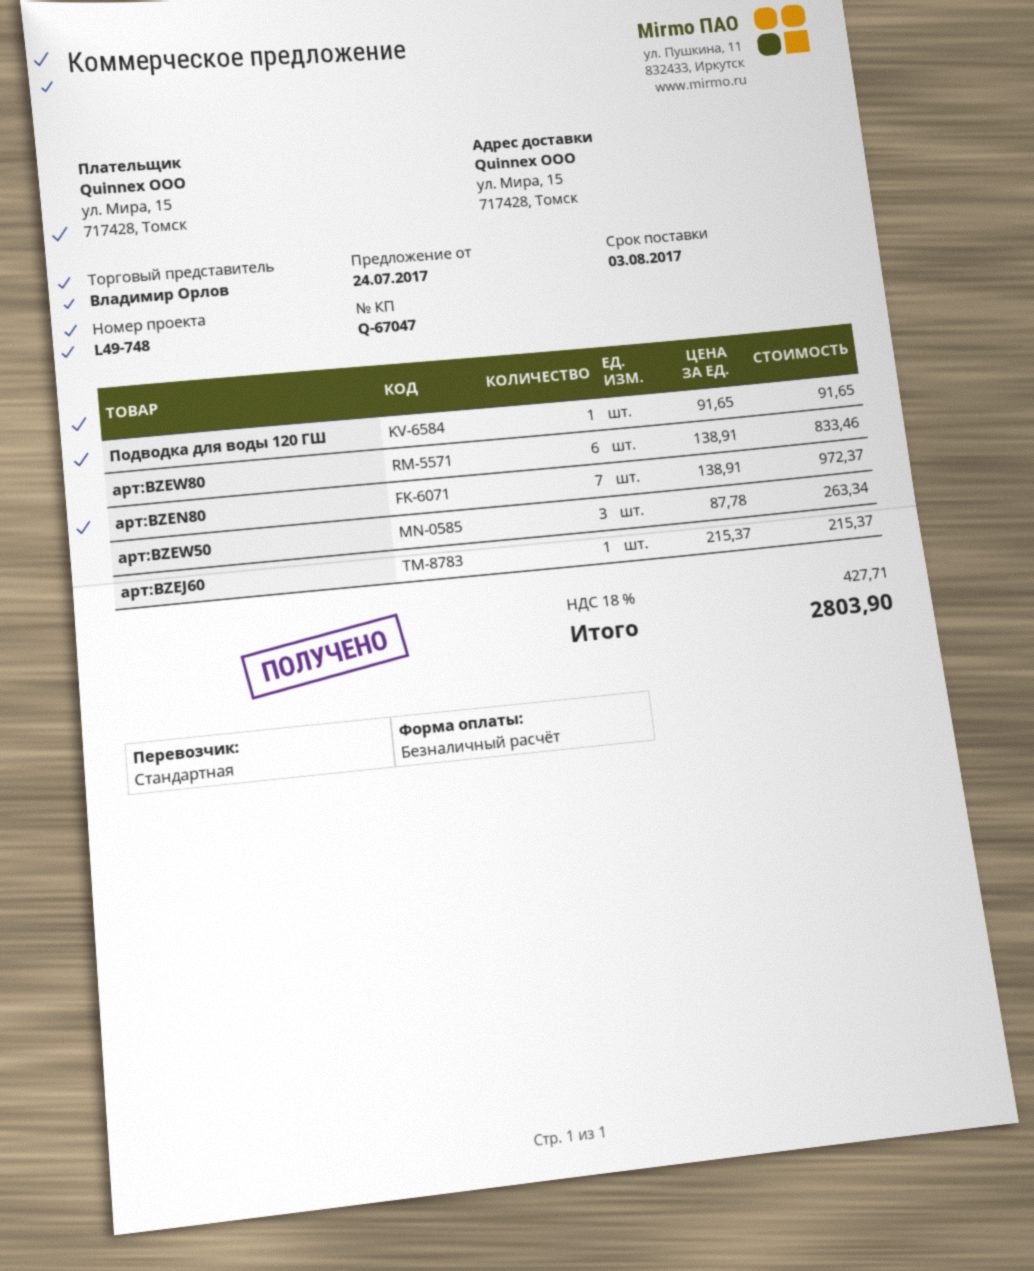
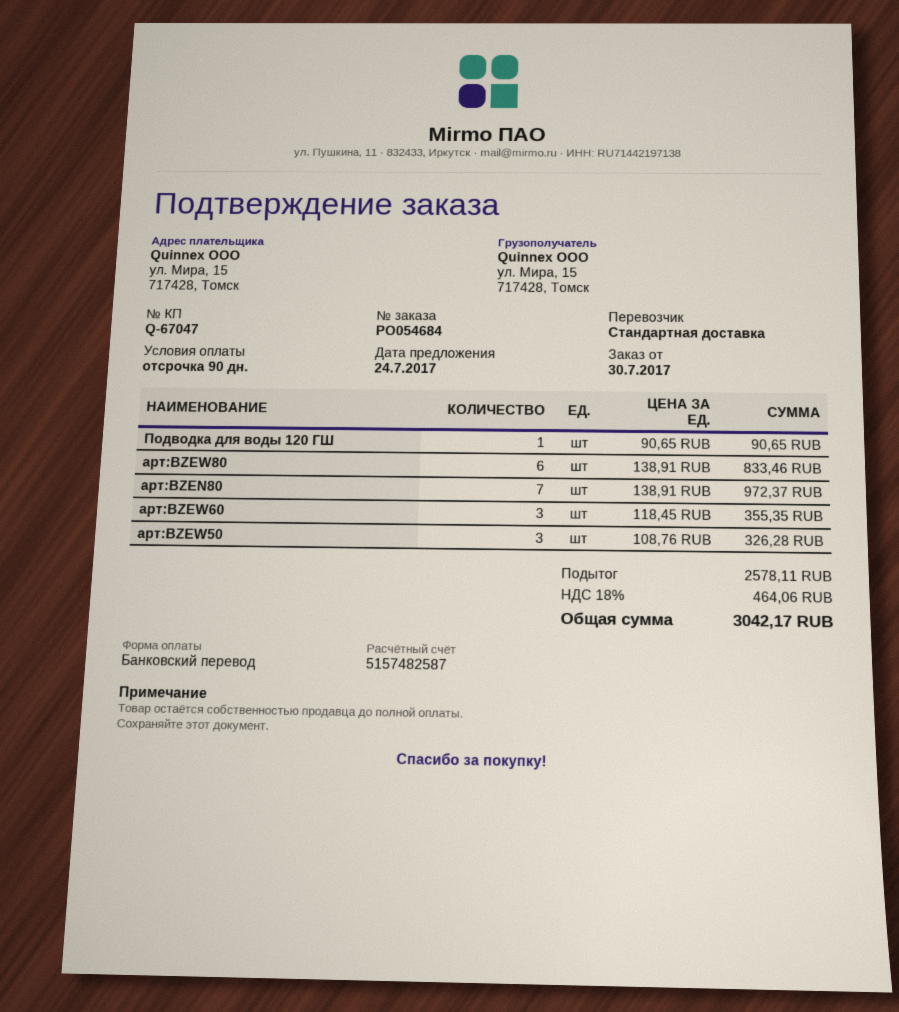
Подводка для воды 120 ГШ: 1 x 91.65 = 91.65 -> 1 x 90.65 = 90.65
арт:BZEW50: 3 x 87.78 = 263.34 -> 3 x 108.76 = 326.28
арт:BZEJ60: 1 x 215.37 = 215.37 -> none
арт:BZEW60: none -> 3 x 118.45 = 355.35
tax: 18% = 427.71 -> 18% = 464.06
total: 2803.90 -> 3042.17

